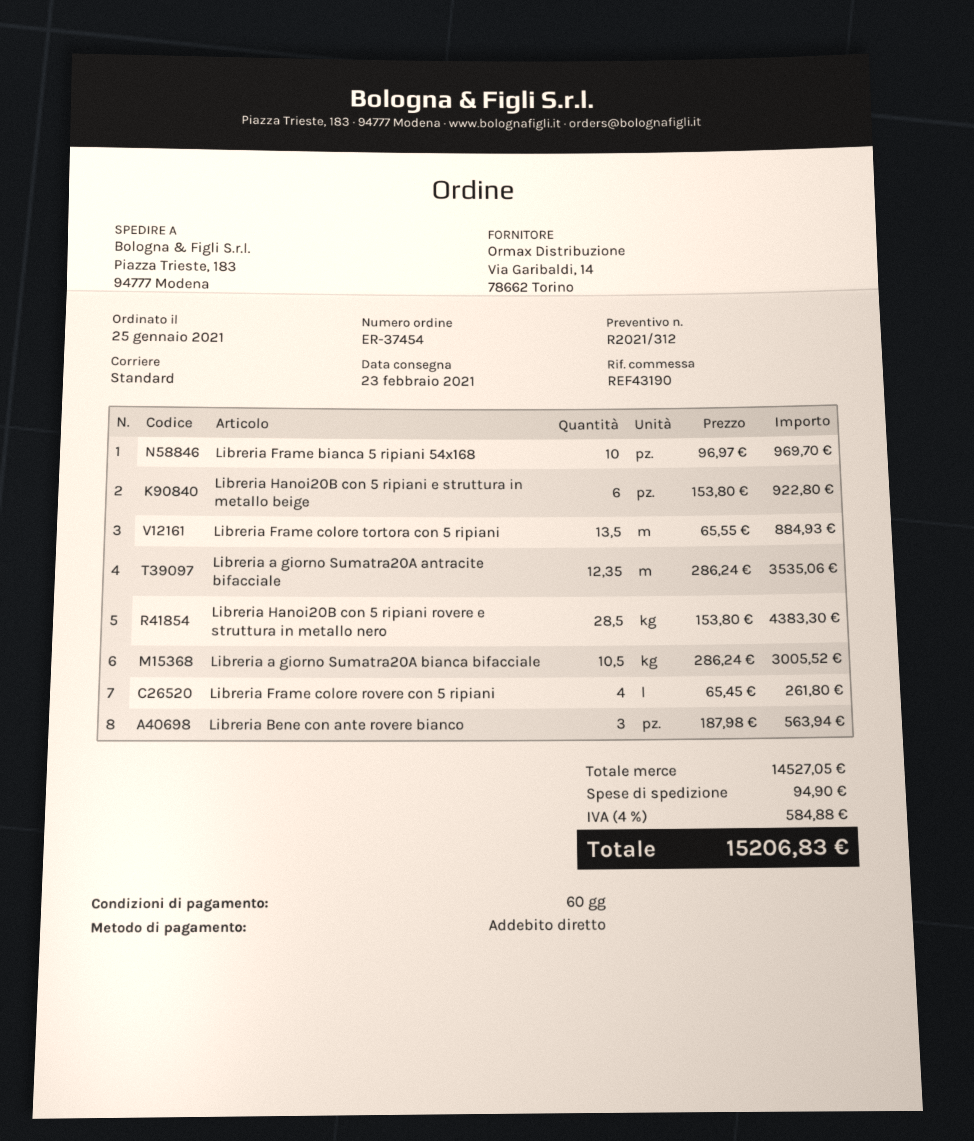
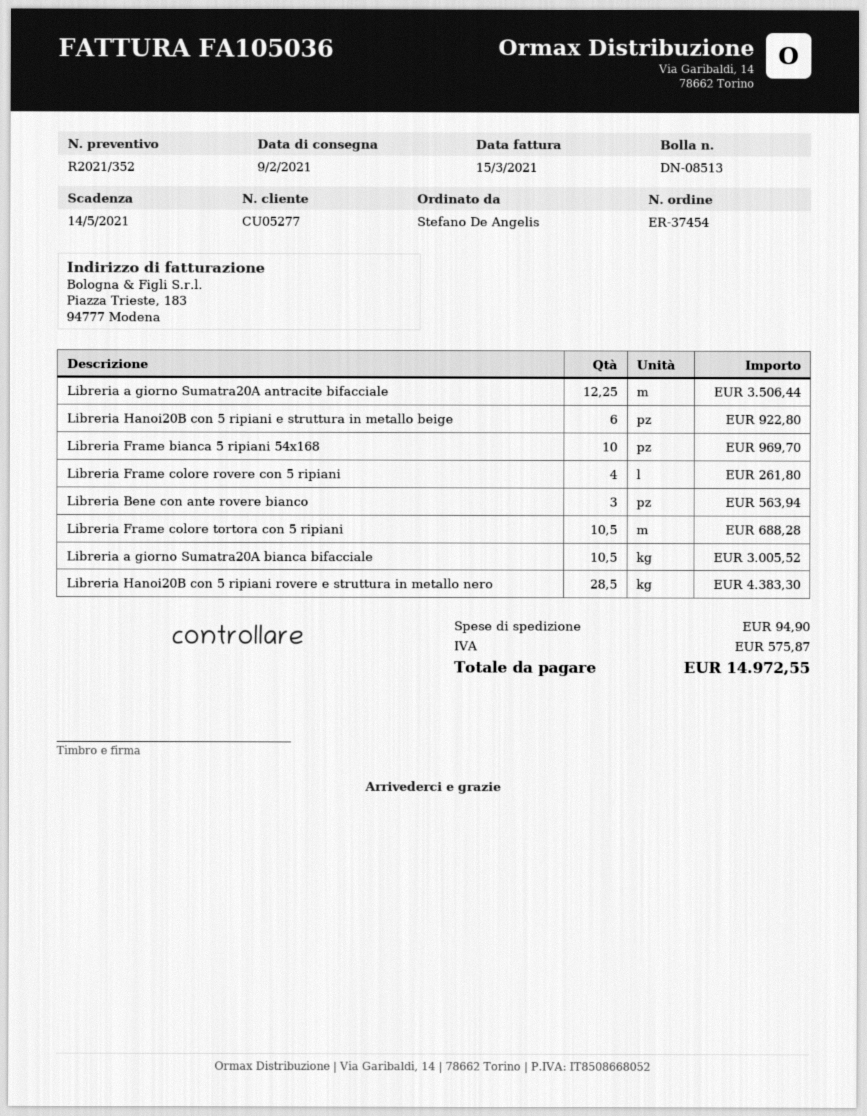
quote number: R2021/312 -> R2021/352
delivery date: 2021-02-23 -> 2021-02-09
Libreria Frame colore tortora con 5 ripiani: 13.5 for 884.93 -> 10.5 for 688.28
Libreria a giorno Sumatra20A antracite bifacciale: 12.35 for 3535.06 -> 12.25 for 3506.44
tax: 584.88 -> 575.87
total: 15206.83 -> 14972.55

